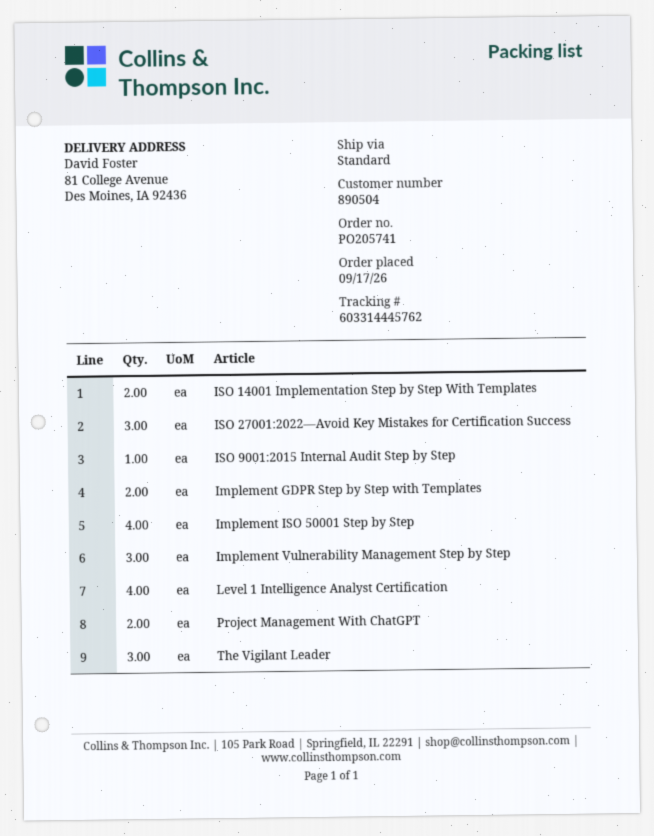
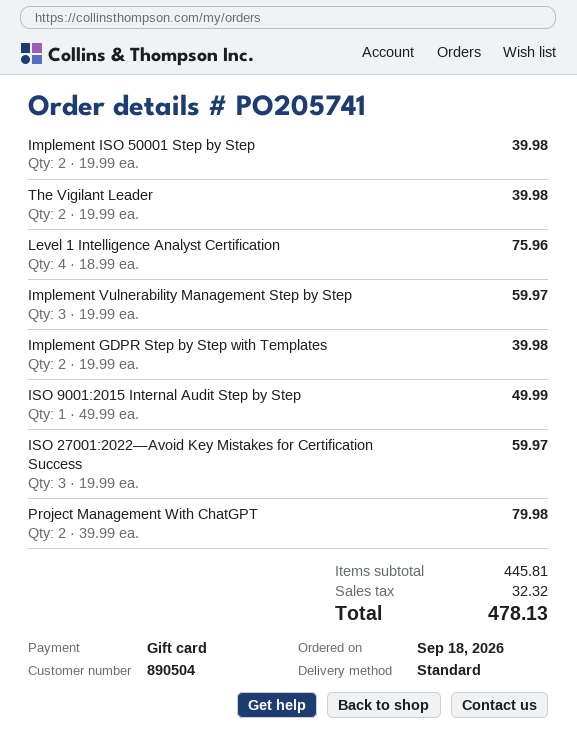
order date: 2026-09-17 -> 2026-09-18
ISO 14001 Implementation Step by Step With Templates: 2 -> none
Implement ISO 50001 Step by Step: 4 -> 2
The Vigilant Leader: 3 -> 2

